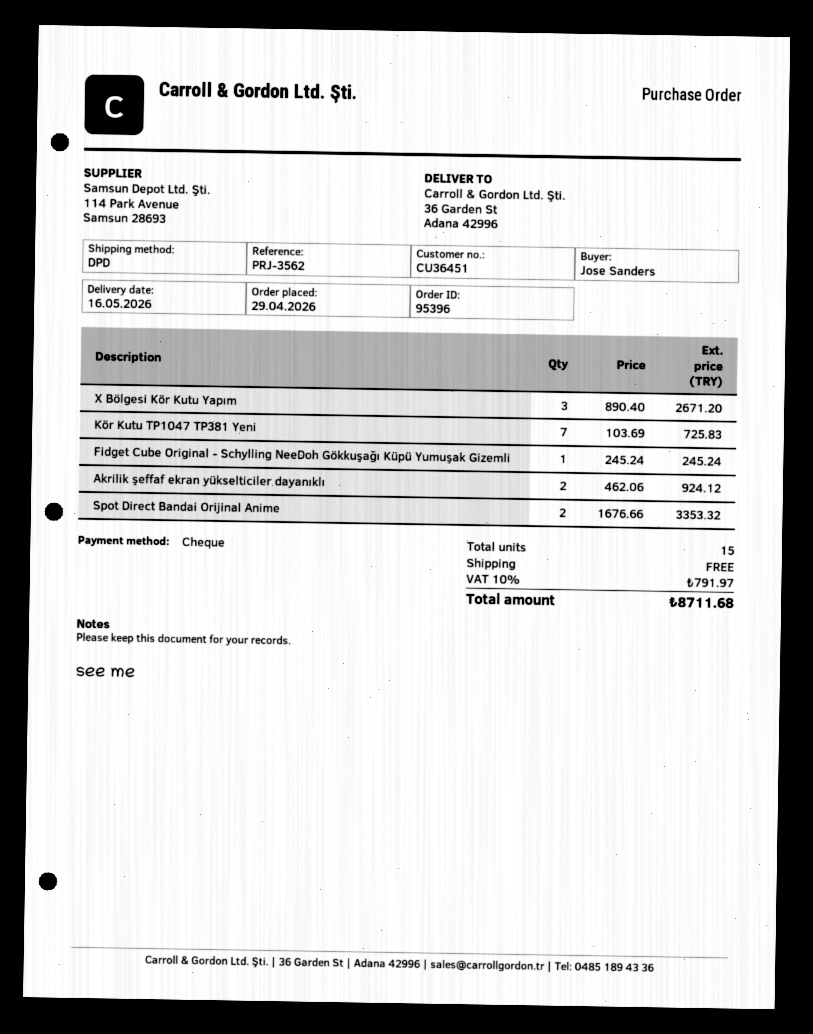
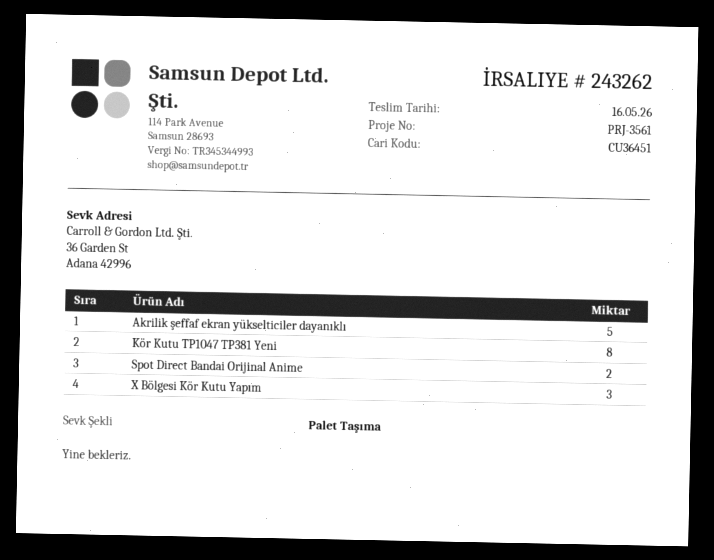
reference: PRJ-3562 -> PRJ-3561
shipping method: DPD -> pallet freight
Kör Kutu TP1047 TP381 Yeni: 7 -> 8
Fidget Cube Original - Schylling NeeDoh Gökkuşağı Küpü Yumuşak Gizemli: 1 -> none
Akrilik şeffaf ekran yükselticiler dayanıklı: 2 -> 5

